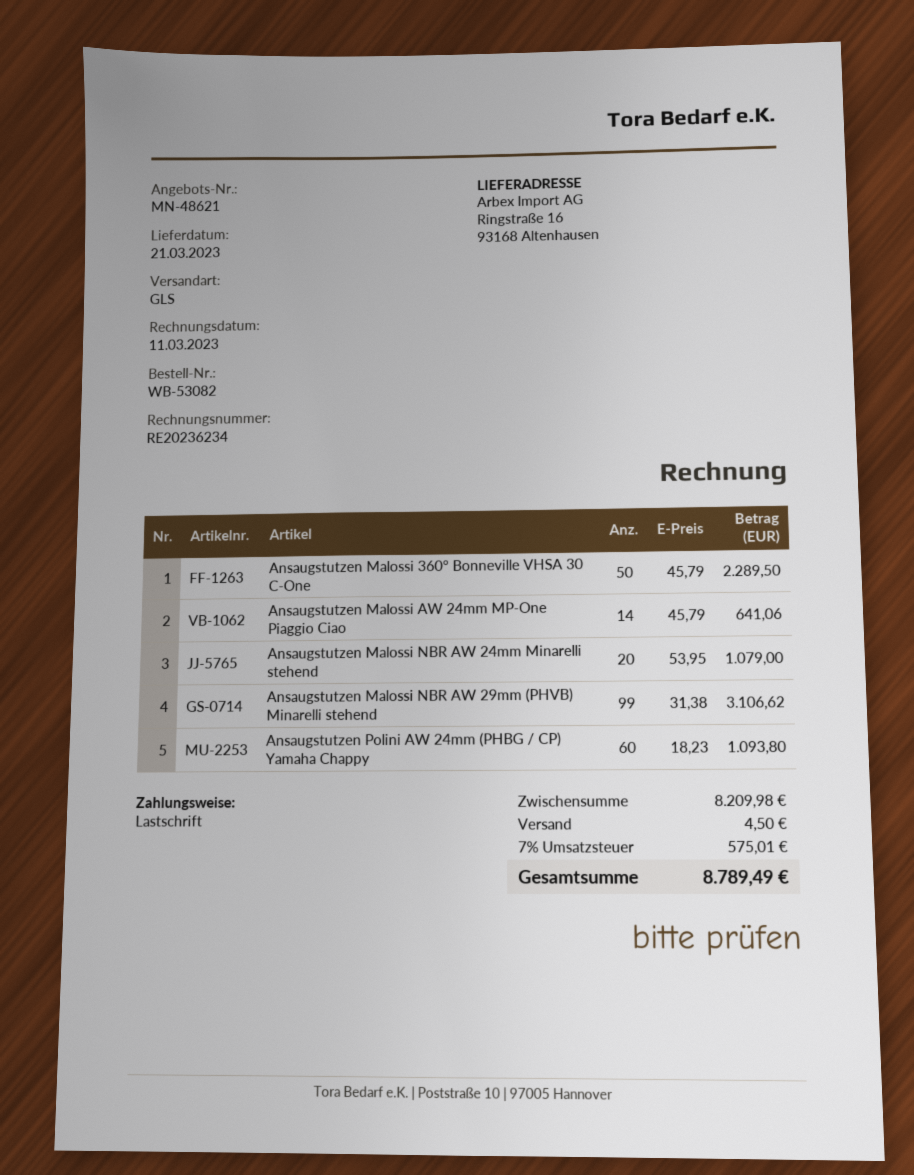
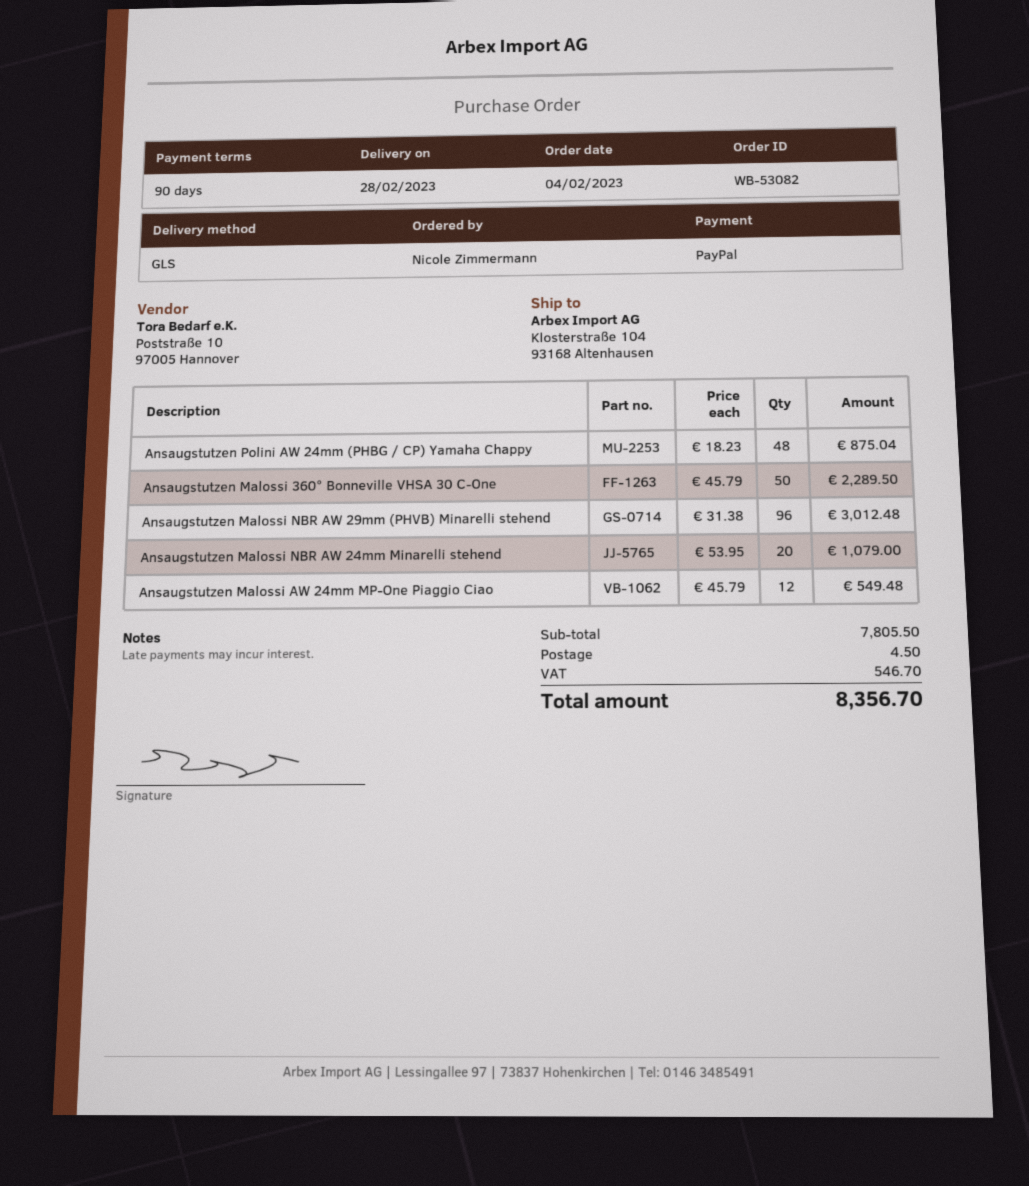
delivery date: 2023-03-21 -> 2023-02-28
payment method: direct debit -> PayPal
ship to: Ringstraße 16, 93168 Altenhausen -> Klosterstraße 104, 93168 Altenhausen
Ansaugstutzen Malossi AW 24mm MP-One Piaggio Ciao: 14 x 45.79 = 641.06 -> 12 x 45.79 = 549.48
Ansaugstutzen Malossi NBR AW 29mm (PHVB) Minarelli stehend: 99 x 31.38 = 3106.62 -> 96 x 31.38 = 3012.48
Ansaugstutzen Polini AW 24mm (PHBG / CP) Yamaha Chappy: 60 x 18.23 = 1093.80 -> 48 x 18.23 = 875.04
subtotal: 8209.98 -> 7805.50
tax: 575.01 -> 546.70
total: 8789.49 -> 8356.70

